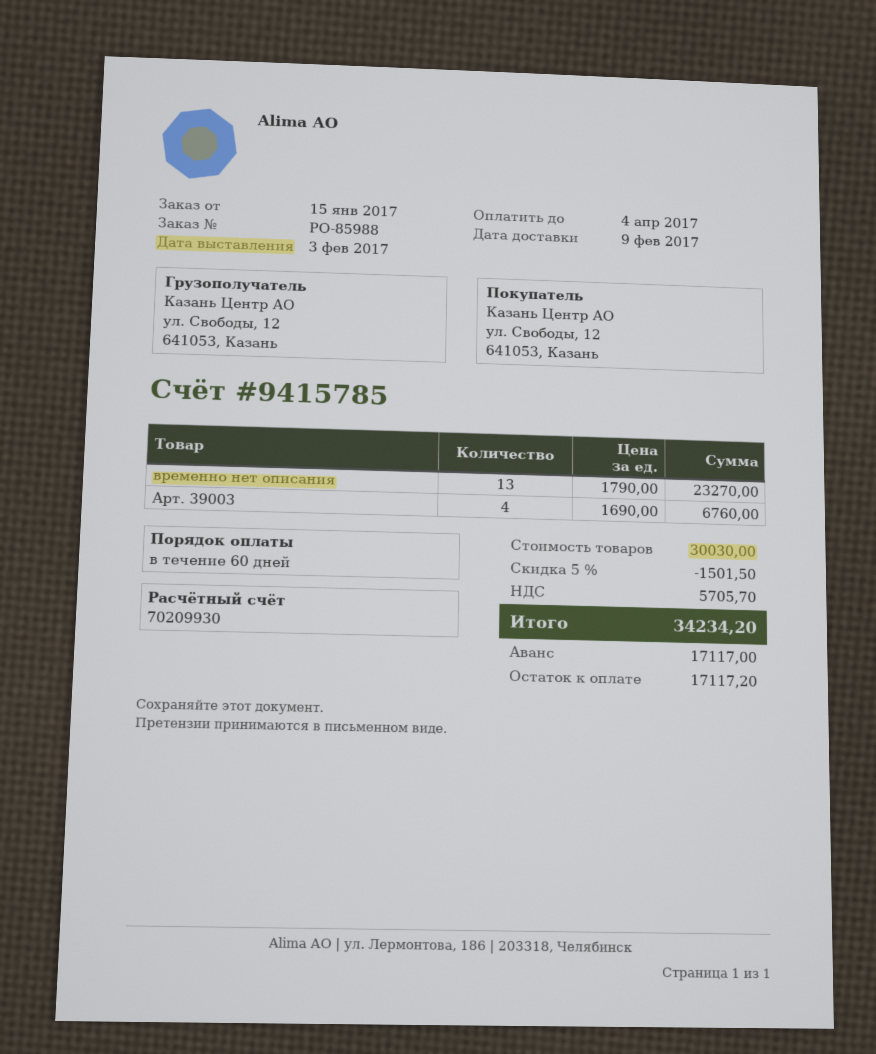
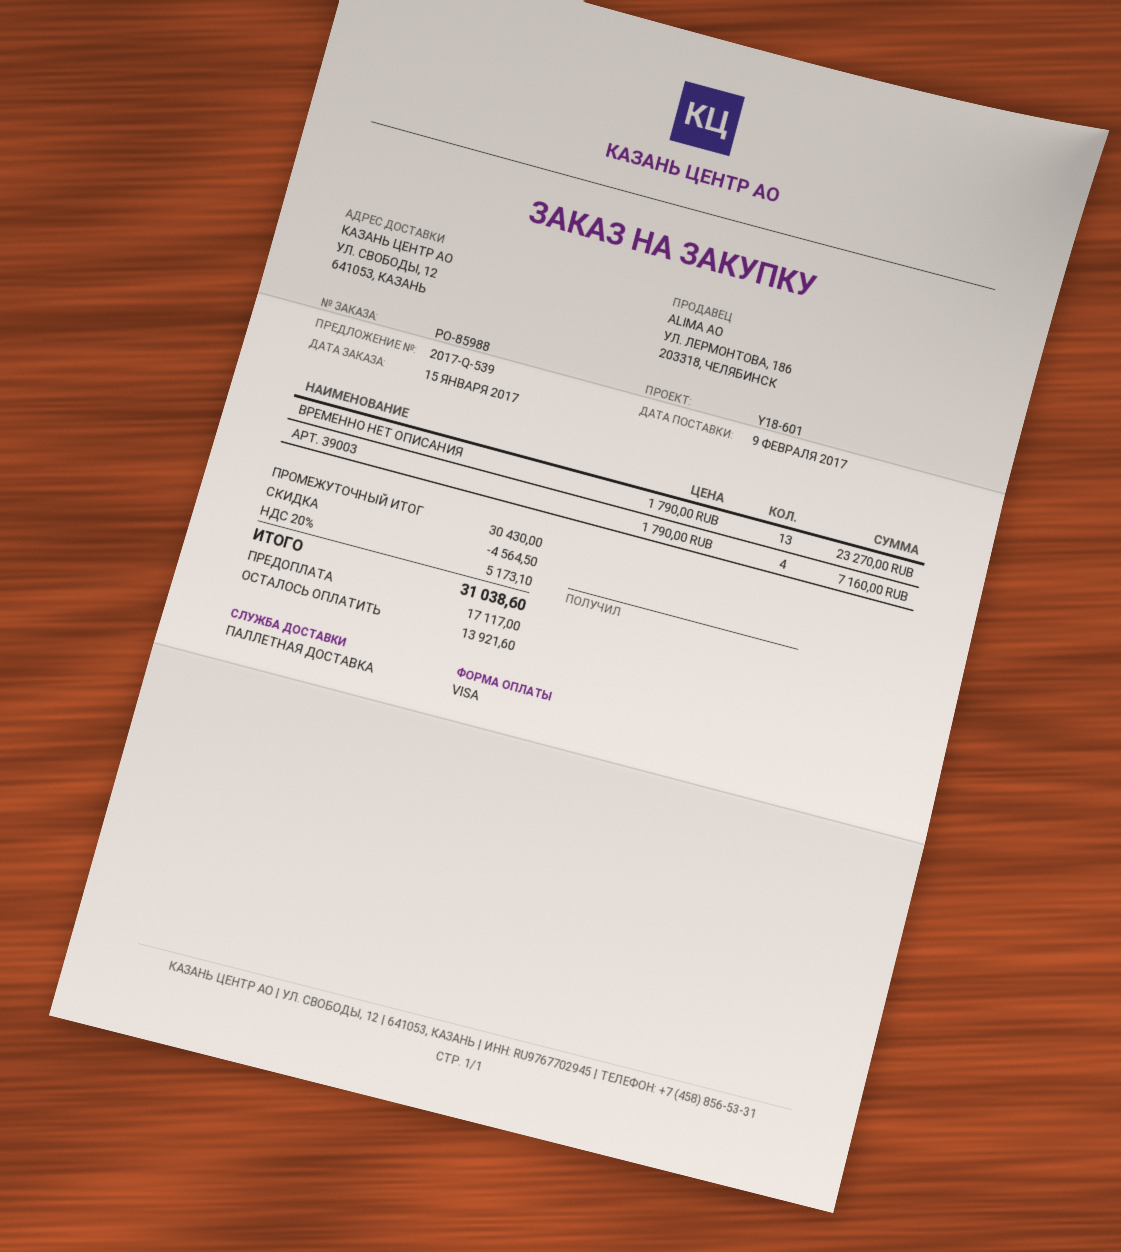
Арт. 39003: 4 x 1690.00 = 6760.00 -> 4 x 1790.00 = 7160.00
subtotal: 30030.00 -> 30430.00
discount: 1501.50 -> 4564.50
tax: 5705.70 -> 5173.10
total: 34234.20 -> 31038.60
balance: 17117.20 -> 13921.60

